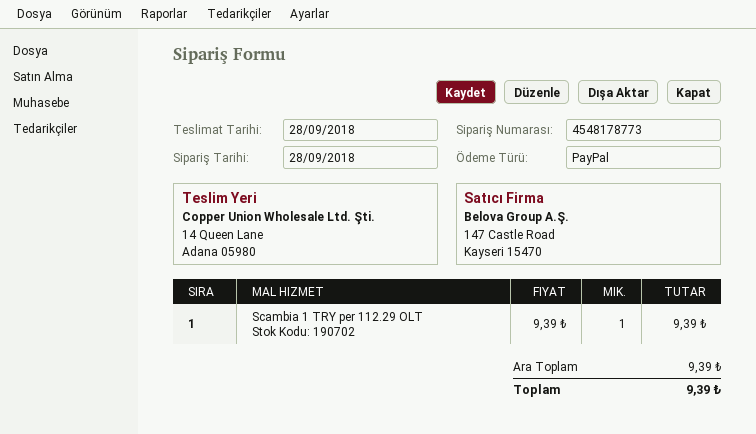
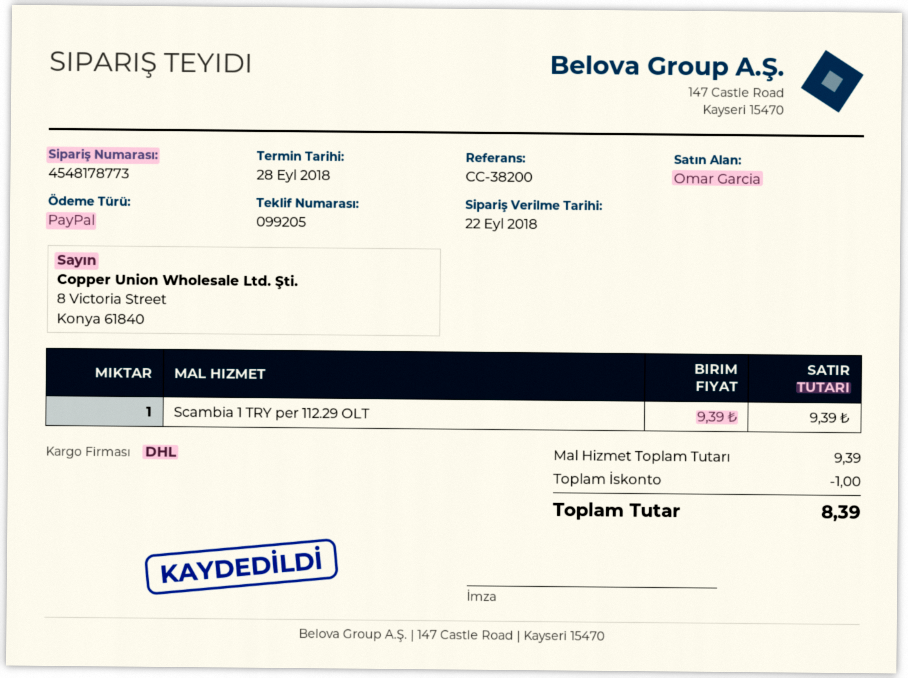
order date: 2018-09-28 -> 2018-09-22
discount: none -> 1.00
total: 9.39 -> 8.39

